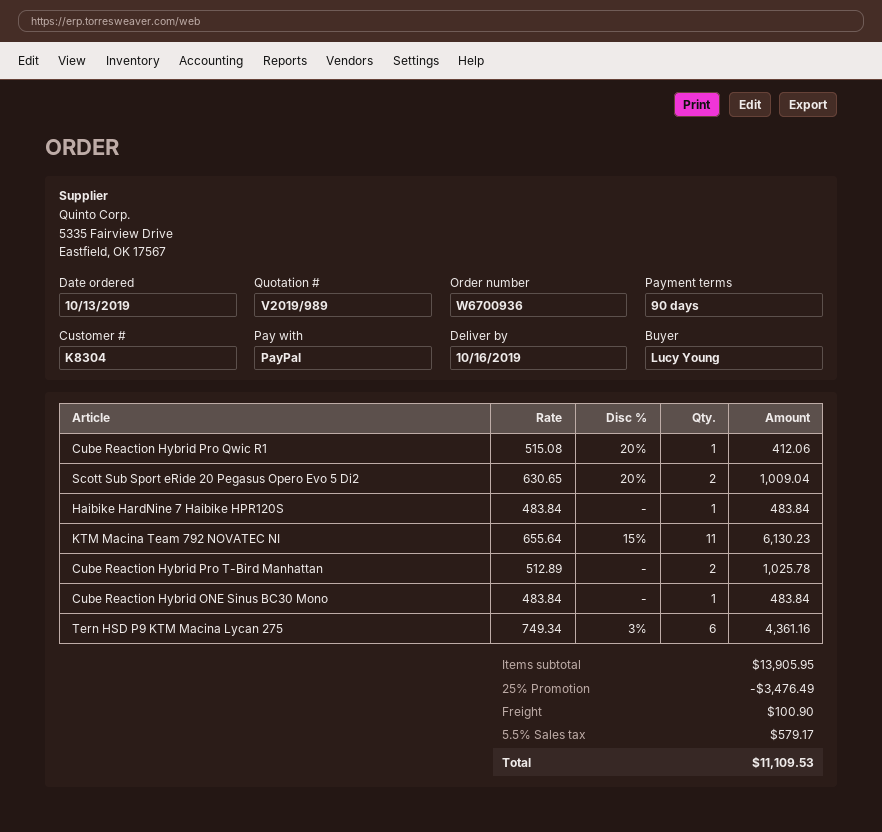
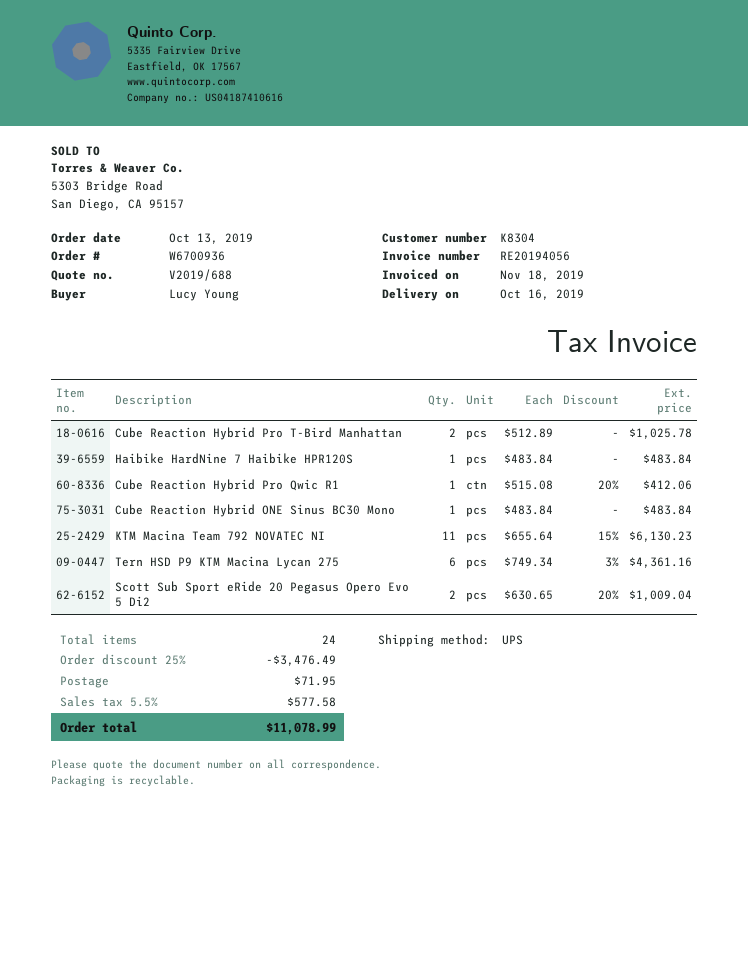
quote number: V2019/989 -> V2019/688
shipping: 100.90 -> 71.95
tax: 5.5% = 579.17 -> 5.5% = 577.58
total: 11109.53 -> 11078.99

